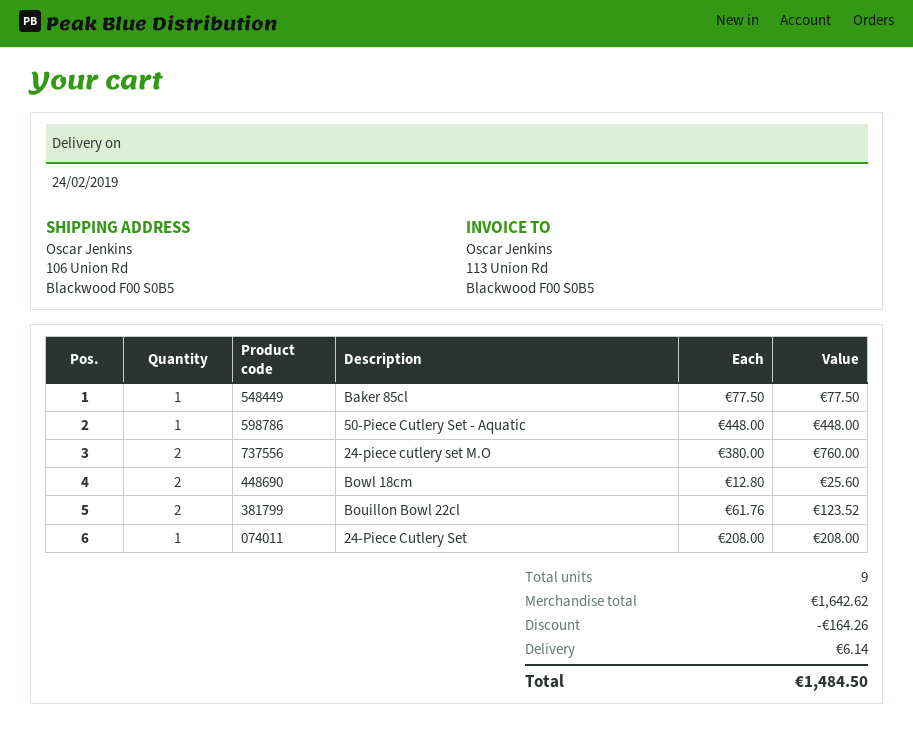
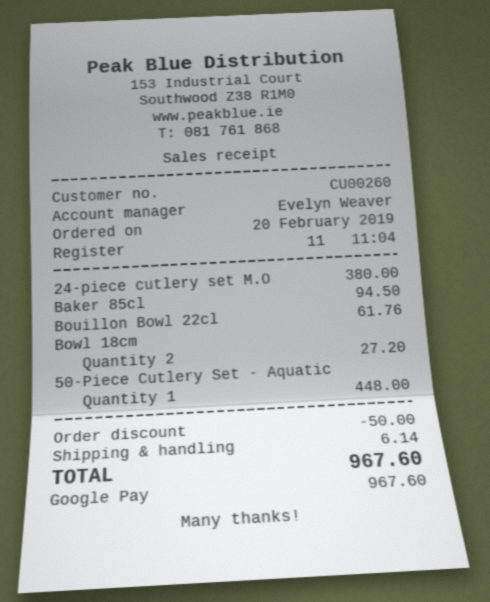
Baker 85cl: 1 for 77.50 -> 1 for 94.50
24-piece cutlery set M.O: 2 for 760.00 -> 1 for 380.00
Bowl 18cm: 2 for 25.60 -> 2 for 27.20
Bouillon Bowl 22cl: 2 for 123.52 -> 1 for 61.76
24-Piece Cutlery Set: 1 for 208.00 -> none
discount: 164.26 -> 50.00
total: 1484.50 -> 967.60

